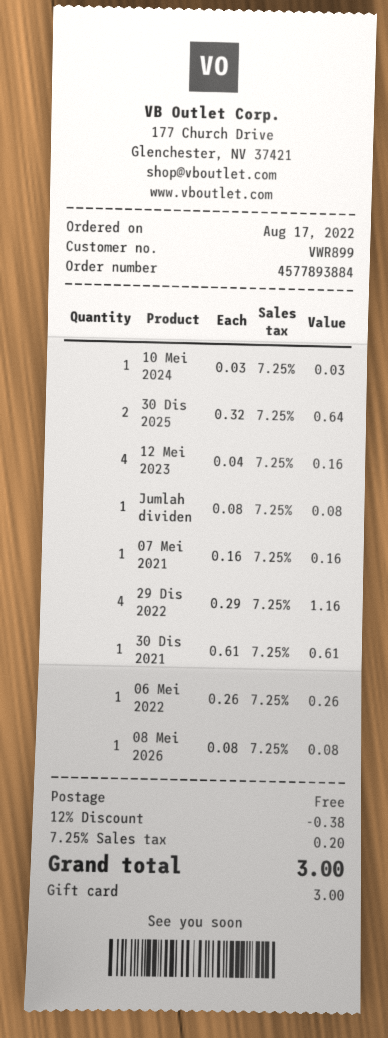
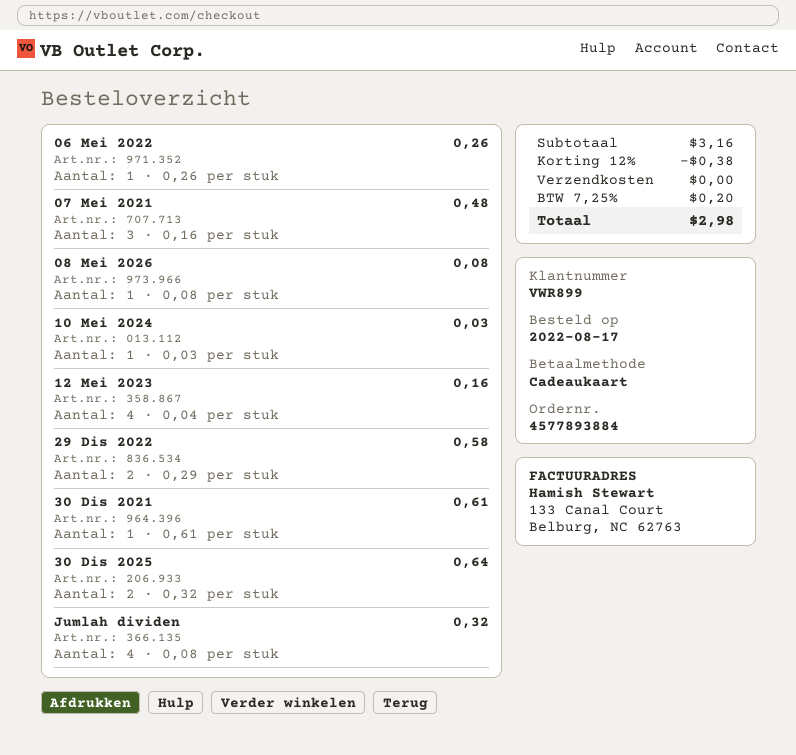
Jumlah dividen: 1 x 0.08 = 0.08 -> 4 x 0.08 = 0.32
07 Mei 2021: 1 x 0.16 = 0.16 -> 3 x 0.16 = 0.48
29 Dis 2022: 4 x 0.29 = 1.16 -> 2 x 0.29 = 0.58
total: 3.00 -> 2.98

